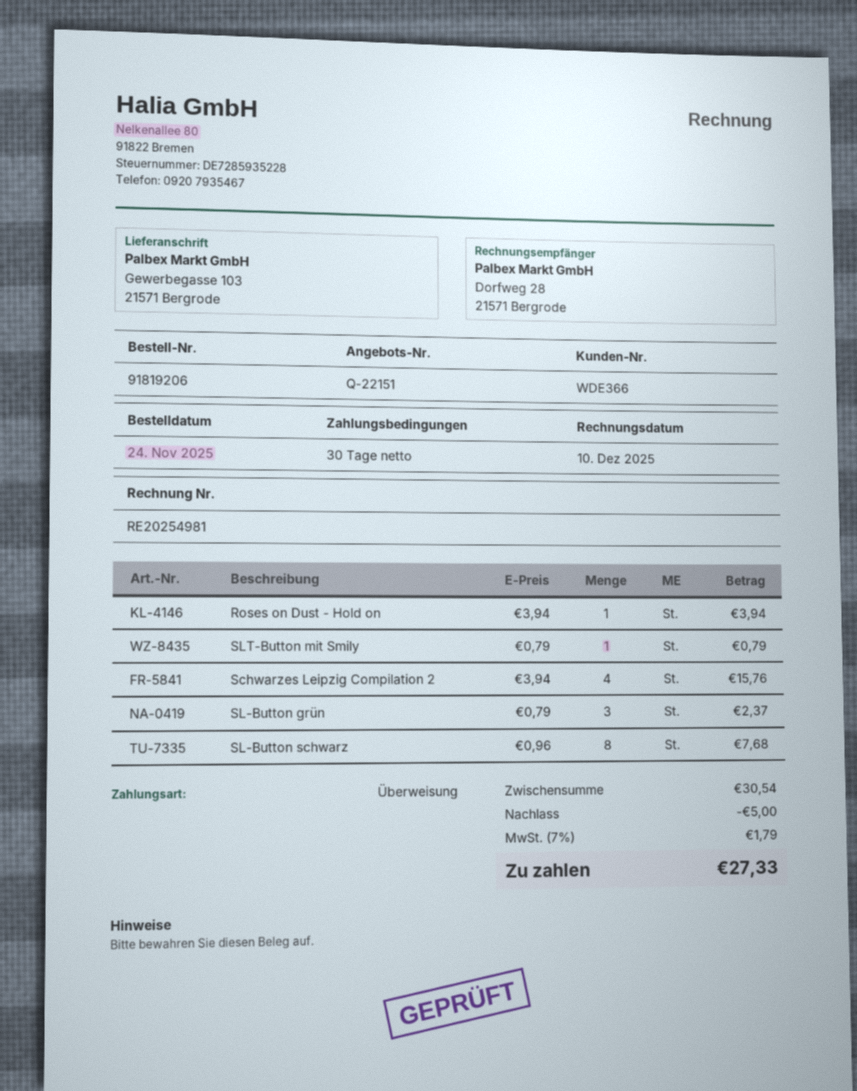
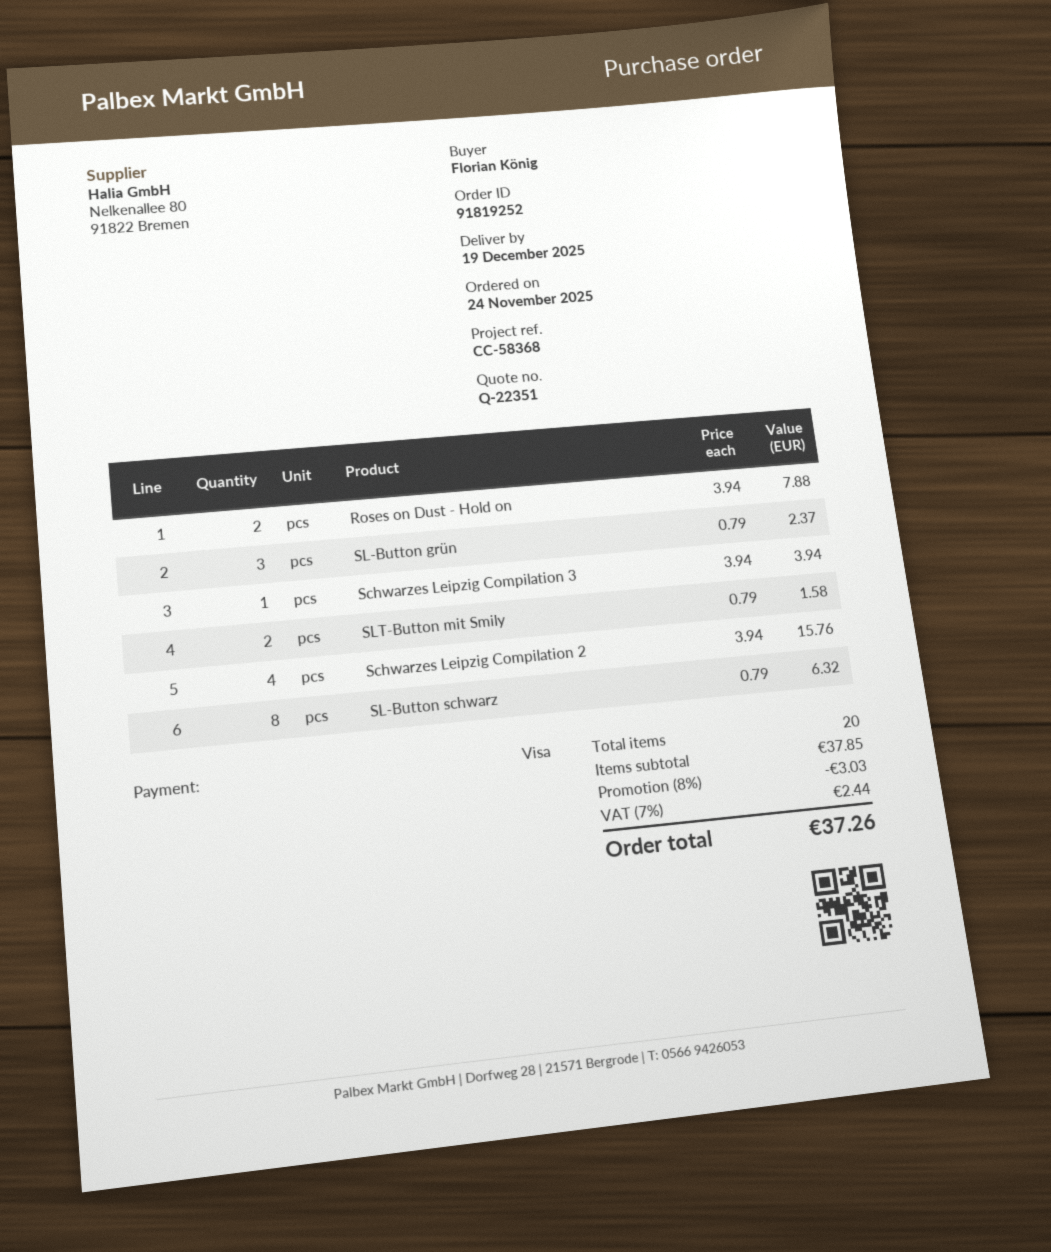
quote number: Q-22151 -> Q-22351
order number: 91819206 -> 91819252
payment method: bank transfer -> Visa
Roses on Dust - Hold on: 1 x 3.94 = 3.94 -> 2 x 3.94 = 7.88
SLT-Button mit Smily: 1 x 0.79 = 0.79 -> 2 x 0.79 = 1.58
SL-Button schwarz: 8 x 0.96 = 7.68 -> 8 x 0.79 = 6.32
Schwarzes Leipzig Compilation 3: none -> 1 x 3.94 = 3.94
subtotal: 30.54 -> 37.85
discount: 5.00 -> 3.03
tax: 7% = 1.79 -> 7% = 2.44
total: 27.33 -> 37.26

